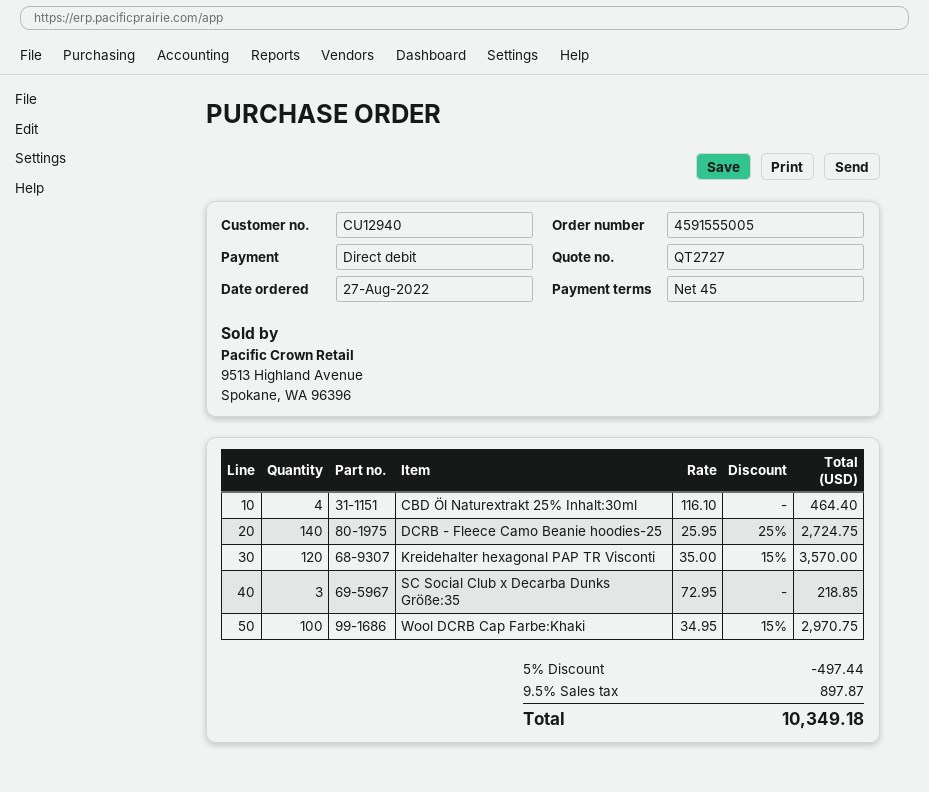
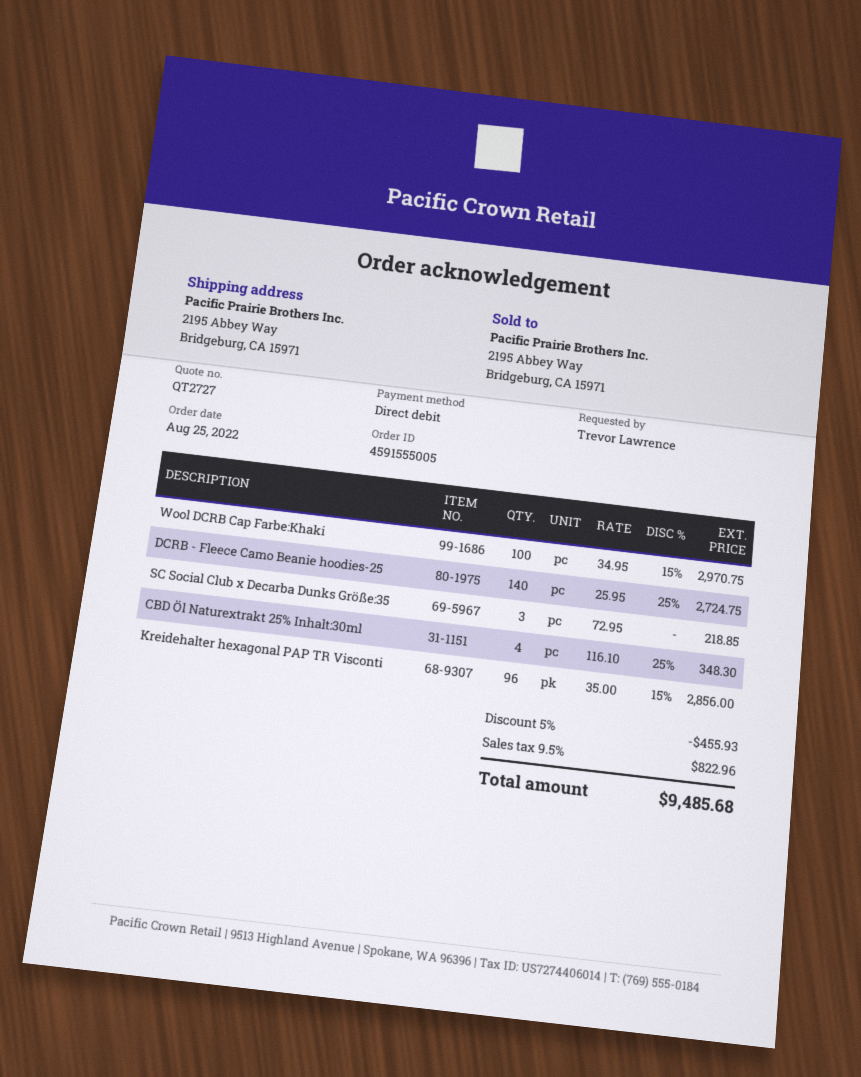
order date: 2022-08-27 -> 2022-08-25
CBD Öl Naturextrakt 25% Inhalt:30ml: 4 x 116.10 = 464.40 -> 4 x 116.10 - 25% = 348.30
Kreidehalter hexagonal PAP TR Visconti: 120 x 35.00 - 15% = 3570.00 -> 96 x 35.00 - 15% = 2856.00
discount: 5% = 497.44 -> 5% = 455.93
tax: 9.5% = 897.87 -> 9.5% = 822.96
total: 10349.18 -> 9485.68

